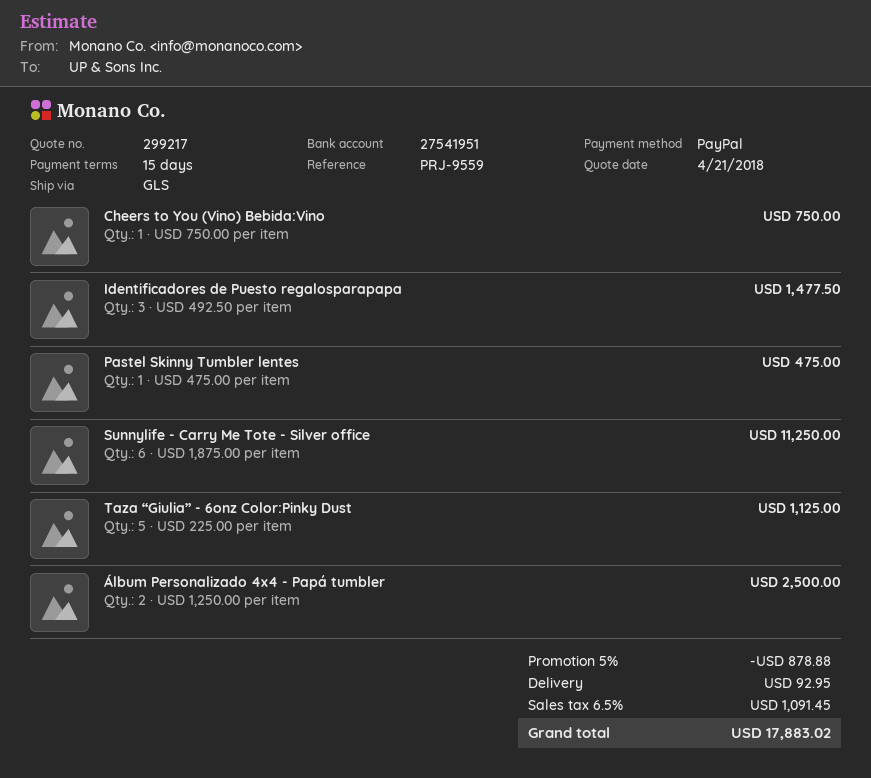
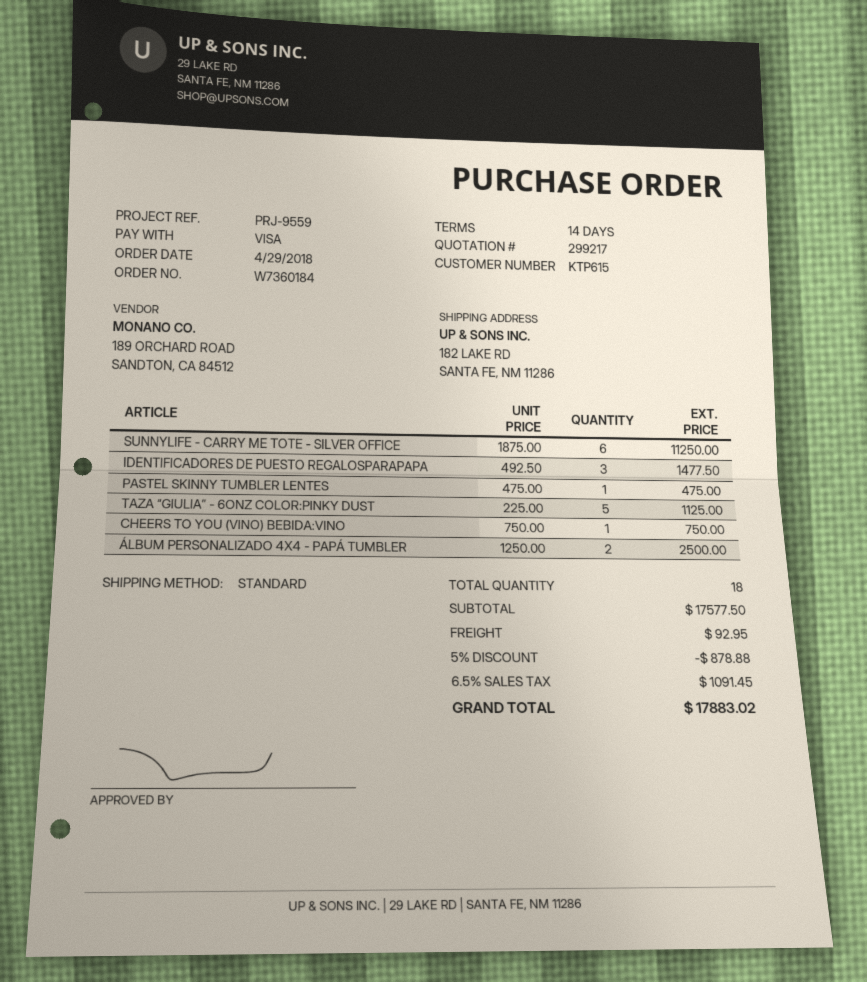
payment terms: 15 days -> 14 days
payment method: PayPal -> Visa
shipping method: GLS -> standard

